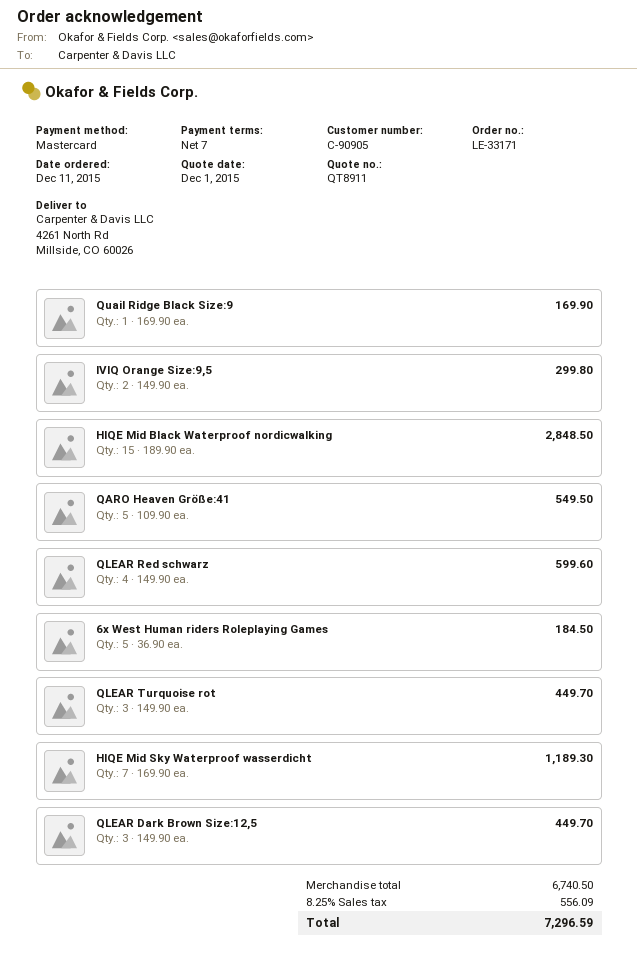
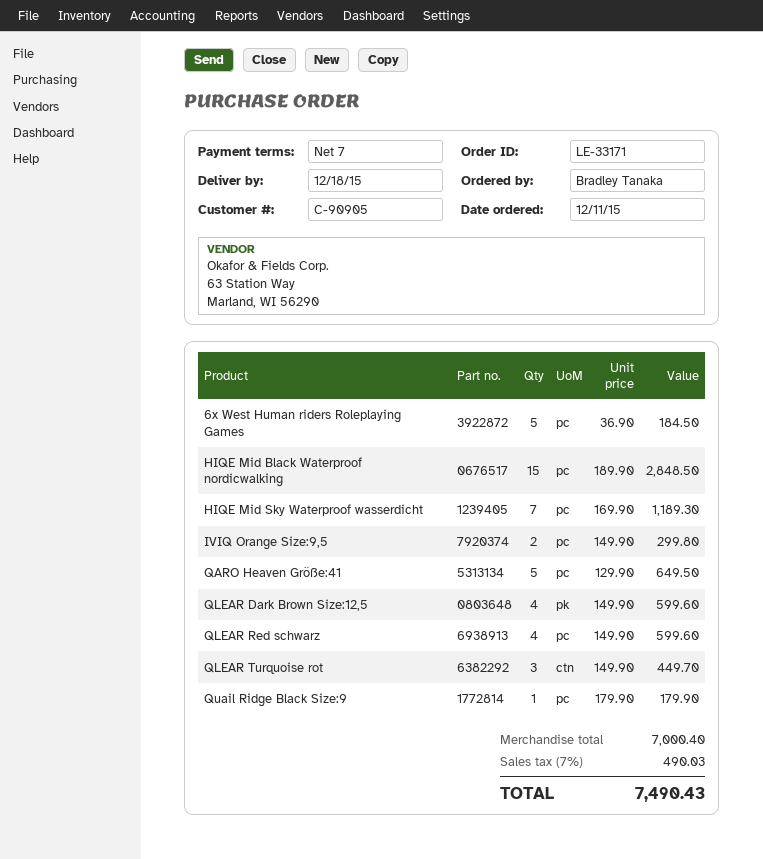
Quail Ridge Black Size:9: 1 x 169.90 = 169.90 -> 1 x 179.90 = 179.90
QARO Heaven Größe:41: 5 x 109.90 = 549.50 -> 5 x 129.90 = 649.50
QLEAR Dark Brown Size:12,5: 3 x 149.90 = 449.70 -> 4 x 149.90 = 599.60
subtotal: 6740.50 -> 7000.40
tax: 8.25% = 556.09 -> 7% = 490.03
total: 7296.59 -> 7490.43

